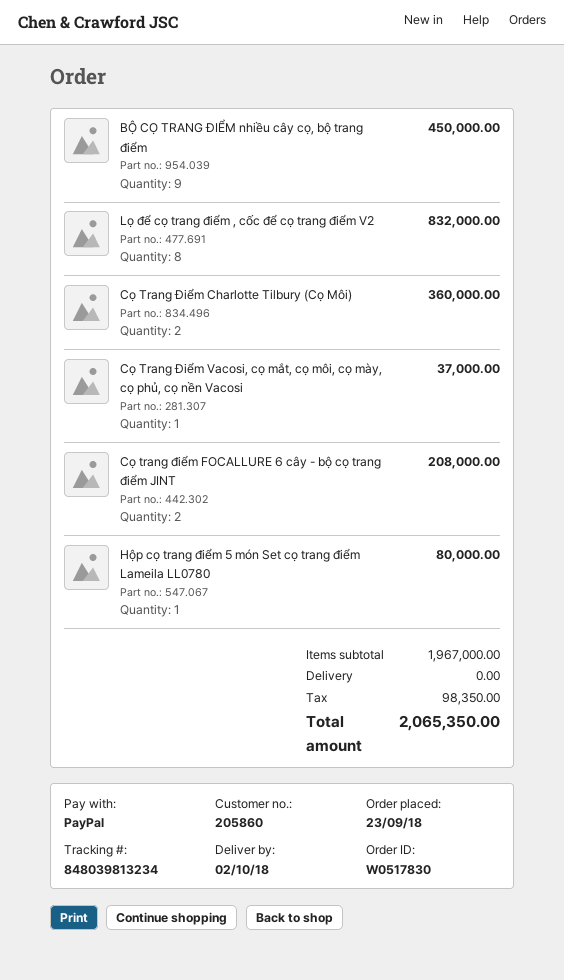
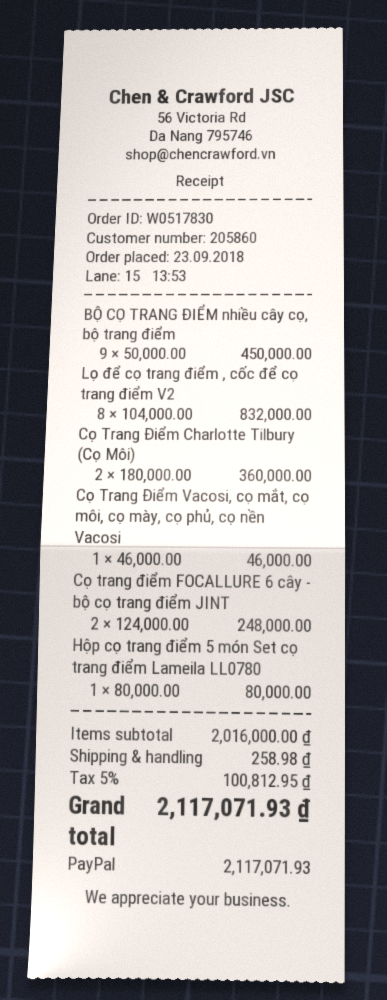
Cọ Trang Điểm Vacosi, cọ mắt, cọ môi, cọ mày, cọ phủ, cọ nền Vacosi: 1 for 37000.00 -> 1 for 46000.00
Cọ trang điểm FOCALLURE 6 cây - bộ cọ trang điểm JINT: 2 for 208000.00 -> 2 for 248000.00
subtotal: 1967000.00 -> 2016000.00
shipping: 0.00 -> 258.98
tax: 98350.00 -> 100812.95
total: 2065350.00 -> 2117071.93

